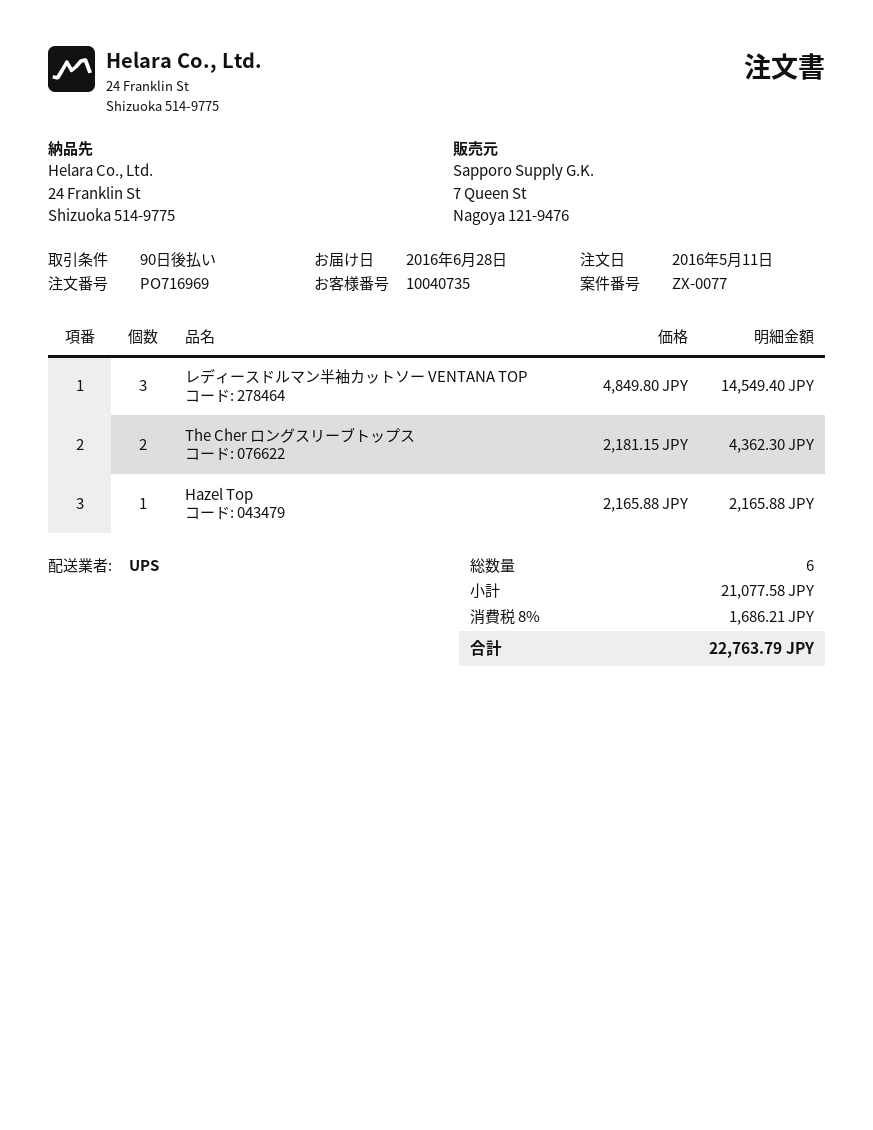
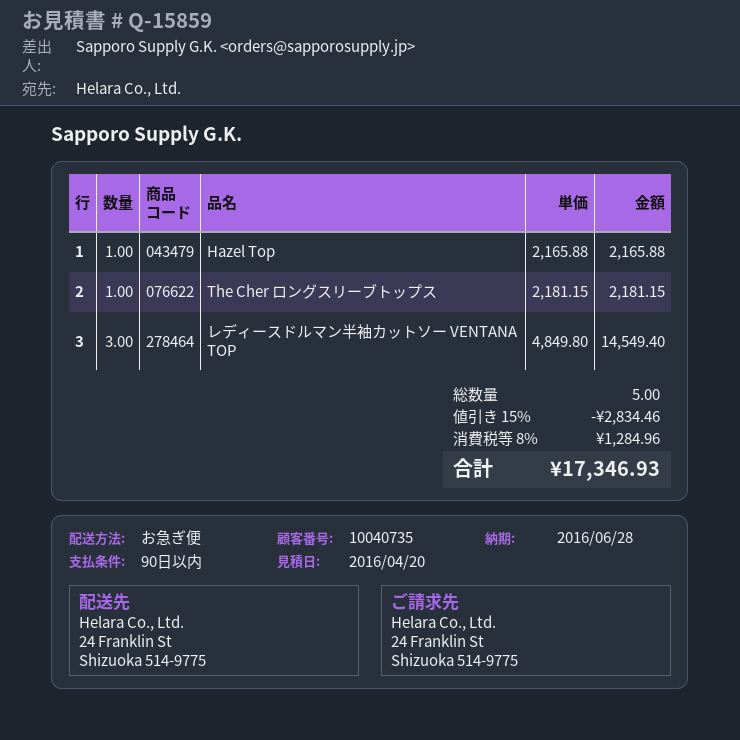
shipping method: UPS -> express
The Cher ロングスリーブトップス: 2 x 2181.15 = 4362.30 -> 1 x 2181.15 = 2181.15
total quantity: 6 -> 5
discount: none -> 15% = 2834.46
tax: 8% = 1686.21 -> 8% = 1284.96
total: 22763.79 -> 17346.93

